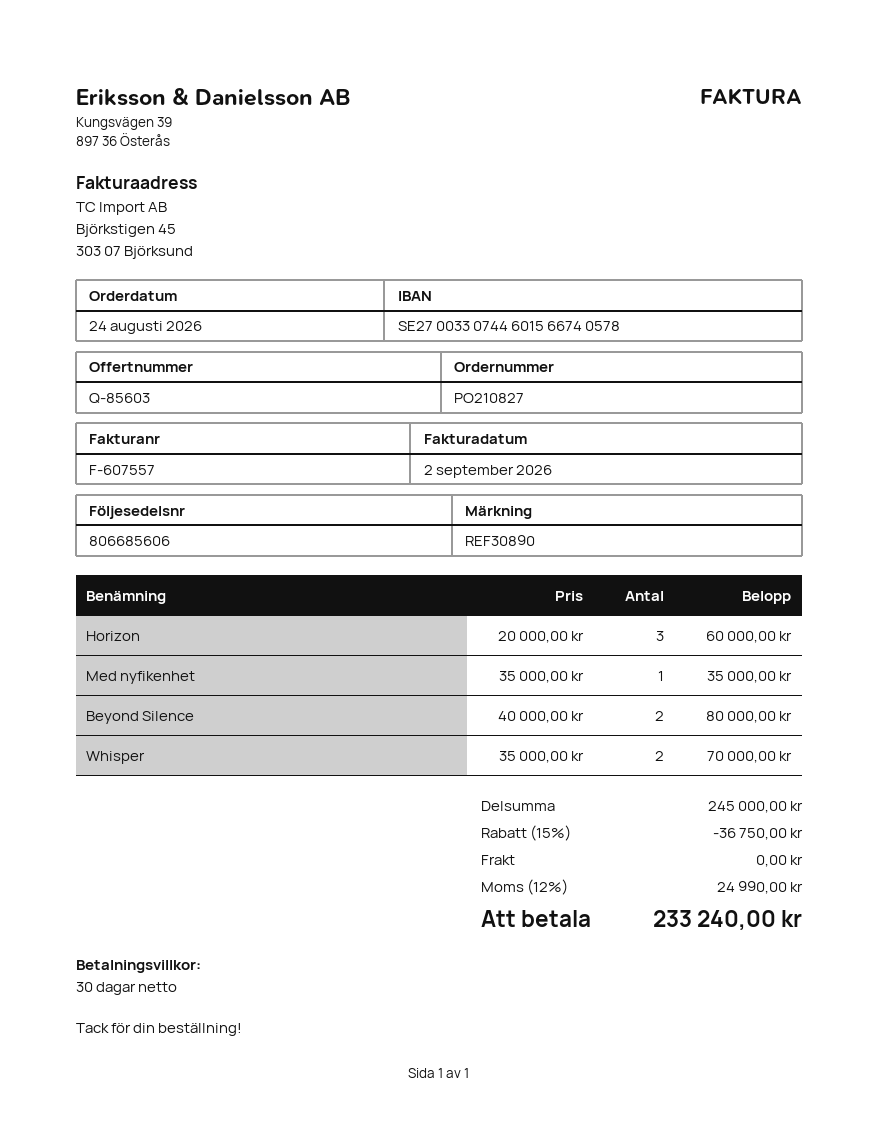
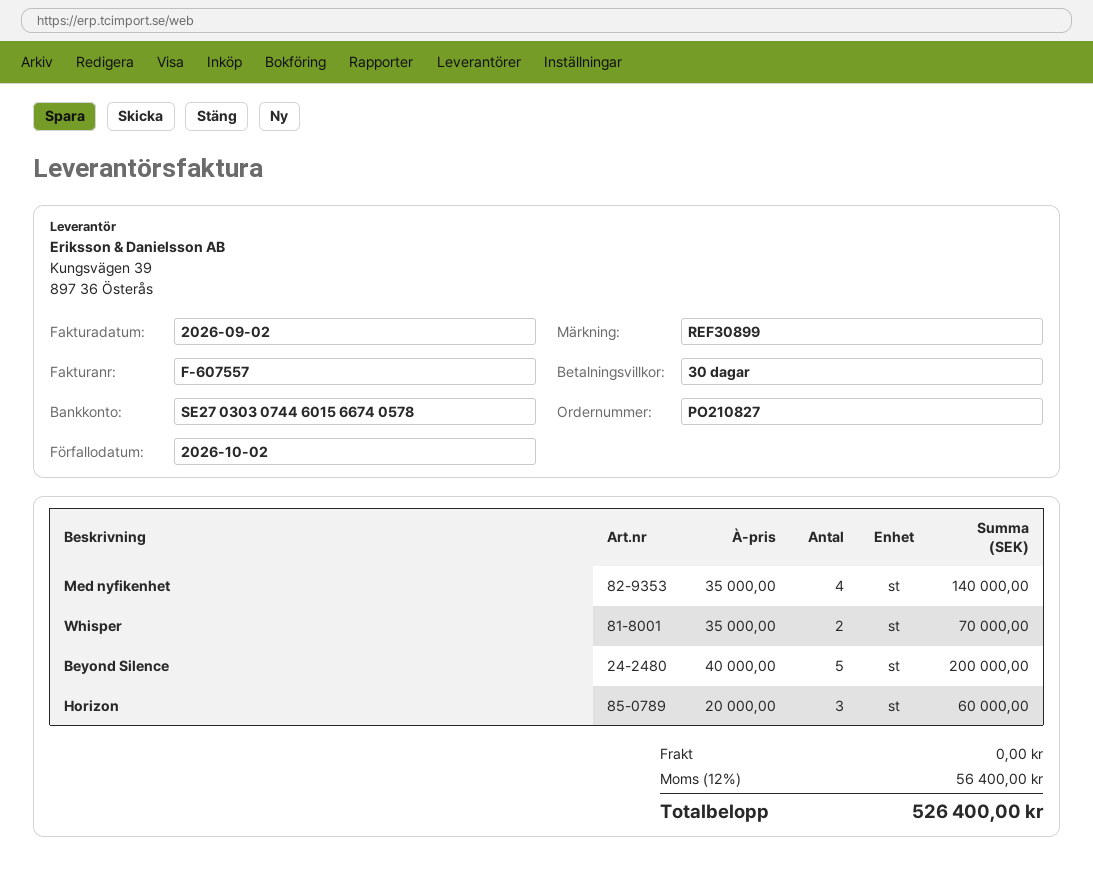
reference: REF30890 -> REF30899
bank account: SE2700330744601566740578 -> SE2703030744601566740578
Med nyfikenhet: 1 x 35000.00 = 35000.00 -> 4 x 35000.00 = 140000.00
Beyond Silence: 2 x 40000.00 = 80000.00 -> 5 x 40000.00 = 200000.00
discount: 15% = 36750.00 -> none
tax: 12% = 24990.00 -> 12% = 56400.00
total: 233240.00 -> 526400.00

